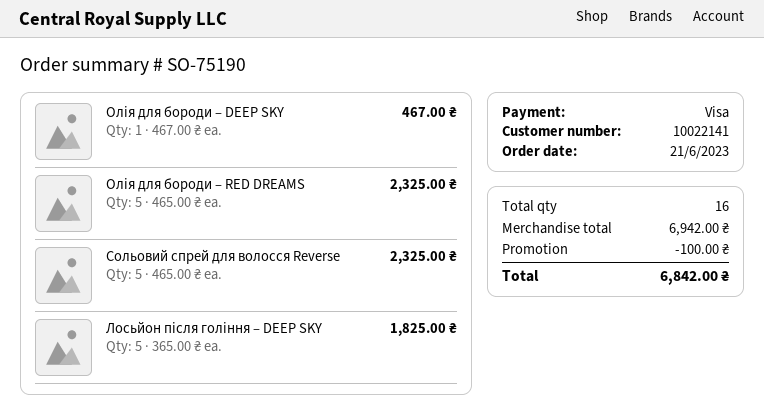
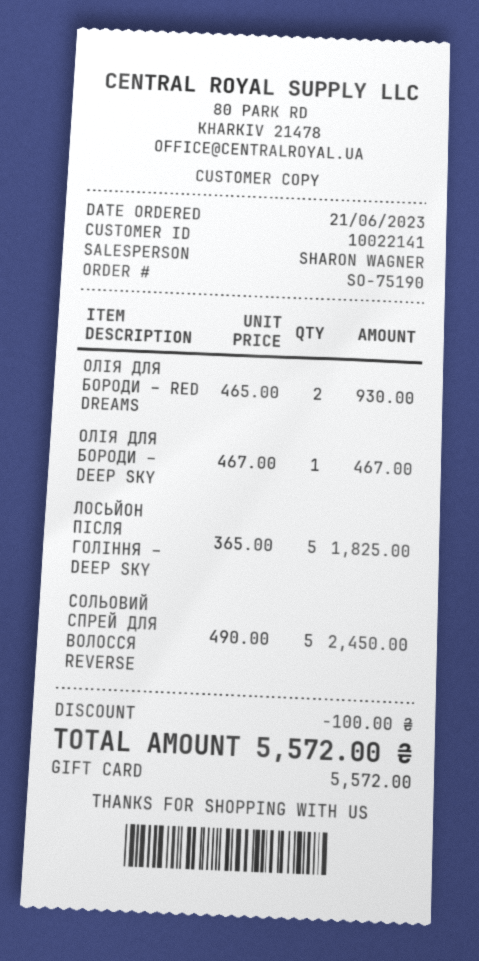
payment method: Visa -> gift card
Олія для бороди – RED DREAMS: 5 x 465.00 = 2325.00 -> 2 x 465.00 = 930.00
Сольовий спрей для волосся Reverse: 5 x 465.00 = 2325.00 -> 5 x 490.00 = 2450.00
total: 6842.00 -> 5572.00

